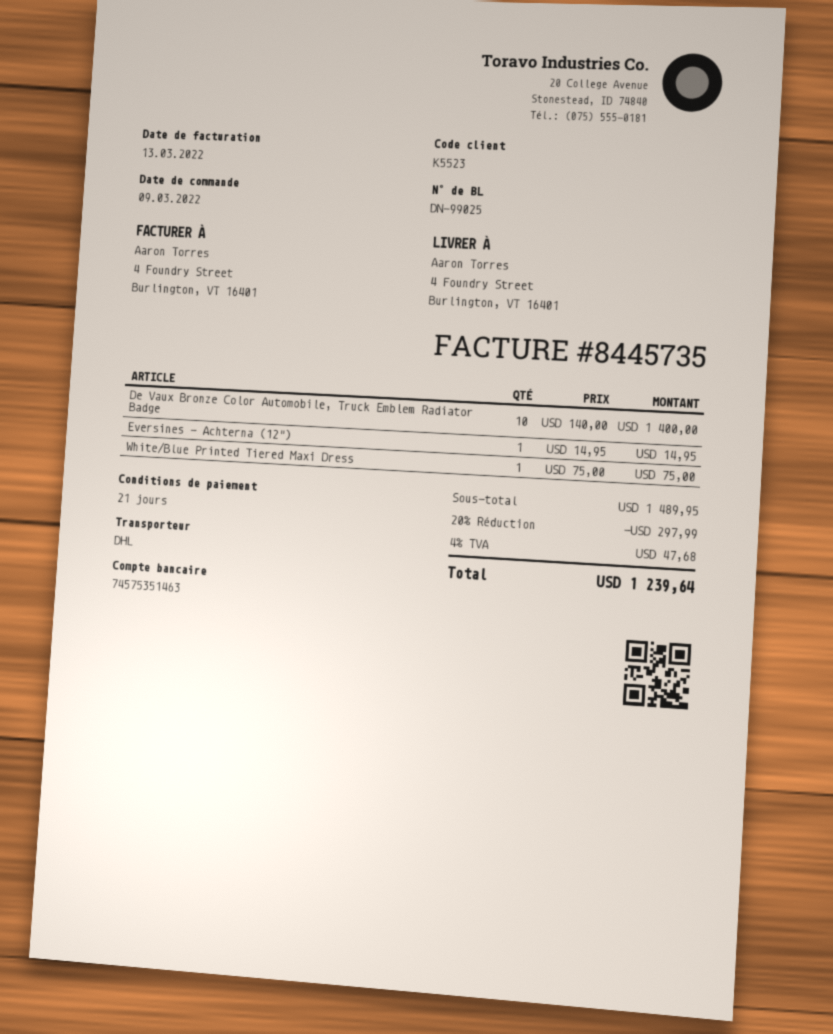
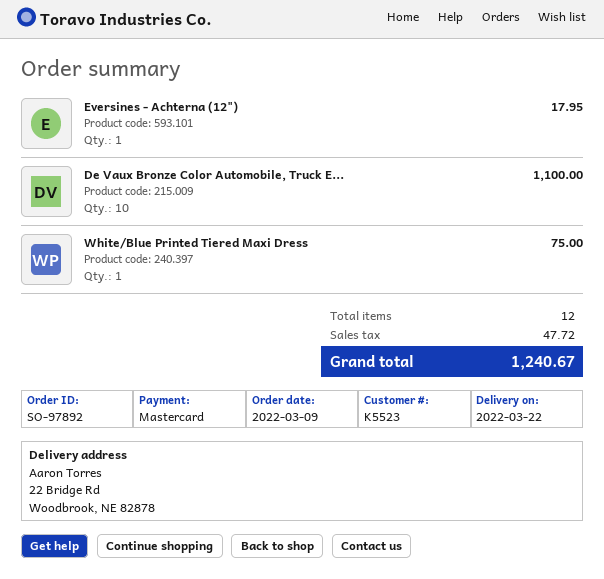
ship to: 4 Foundry Street, Burlington, VT 16401 -> 22 Bridge Rd, Woodbrook, NE 82878
De Vaux Bronze Color Automobile, Truck Emblem Radiator Badge: 10 for 1400.00 -> 10 for 1100.00
Eversines - Achterna (12"): 1 for 14.95 -> 1 for 17.95
discount: 20% = 297.99 -> none
tax: 47.68 -> 47.72
total: 1239.64 -> 1240.67

